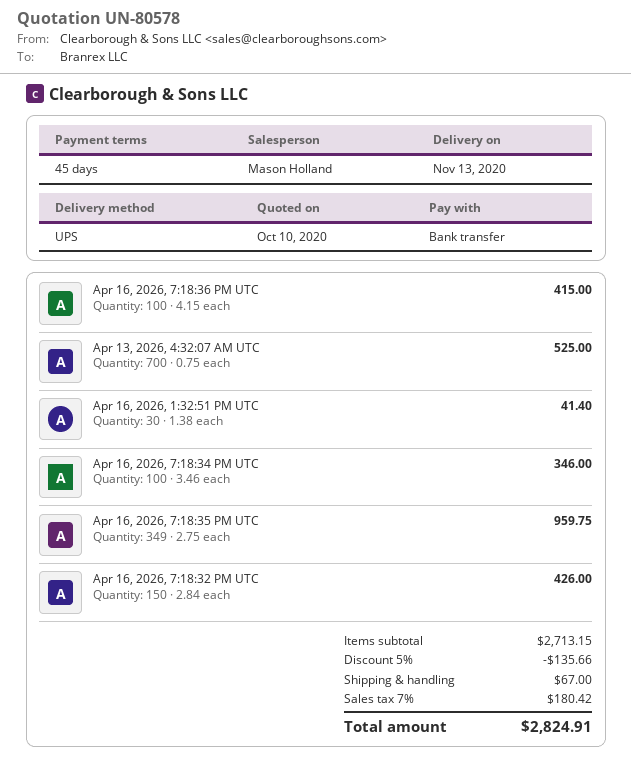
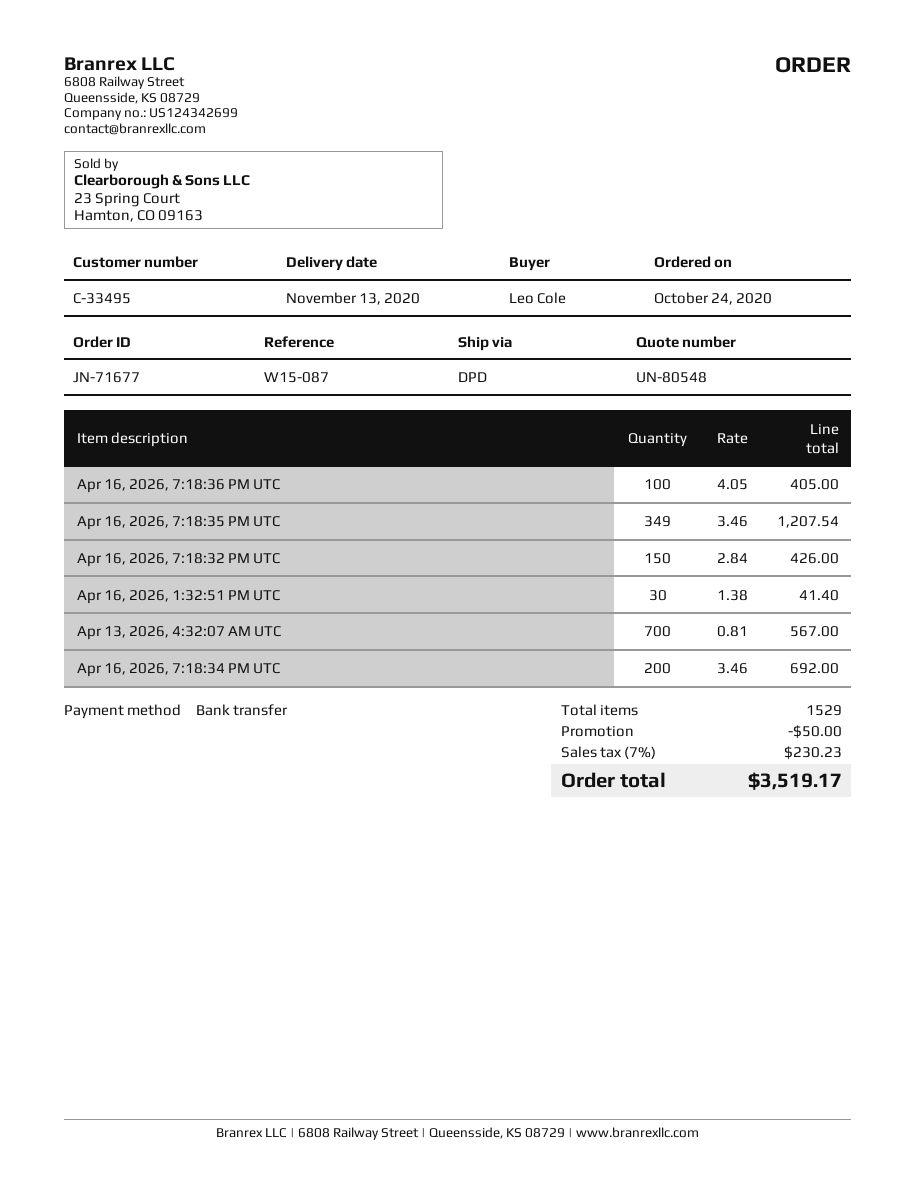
quote number: UN-80578 -> UN-80548
shipping method: UPS -> DPD
Apr 16, 2026, 7:18:36 PM UTC: 100 x 4.15 = 415.00 -> 100 x 4.05 = 405.00
Apr 13, 2026, 4:32:07 AM UTC: 700 x 0.75 = 525.00 -> 700 x 0.81 = 567.00
Apr 16, 2026, 7:18:34 PM UTC: 100 x 3.46 = 346.00 -> 200 x 3.46 = 692.00
Apr 16, 2026, 7:18:35 PM UTC: 349 x 2.75 = 959.75 -> 349 x 3.46 = 1207.54
discount: 135.66 -> 50.00
shipping: 67.00 -> none
tax: 7% = 180.42 -> 7% = 230.23
total: 2824.91 -> 3519.17

